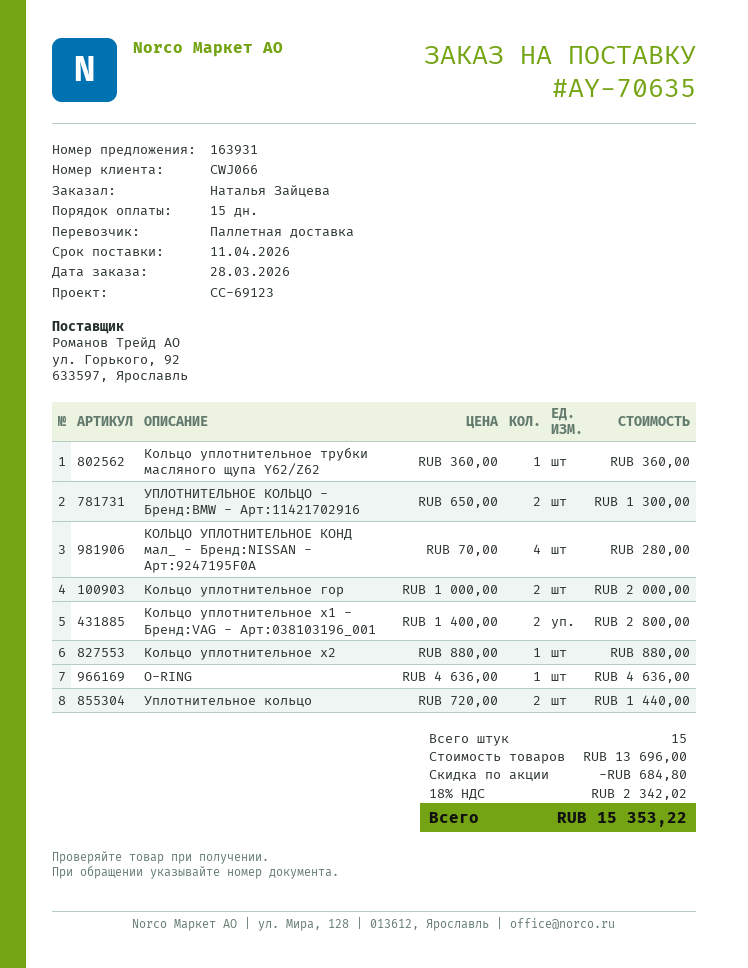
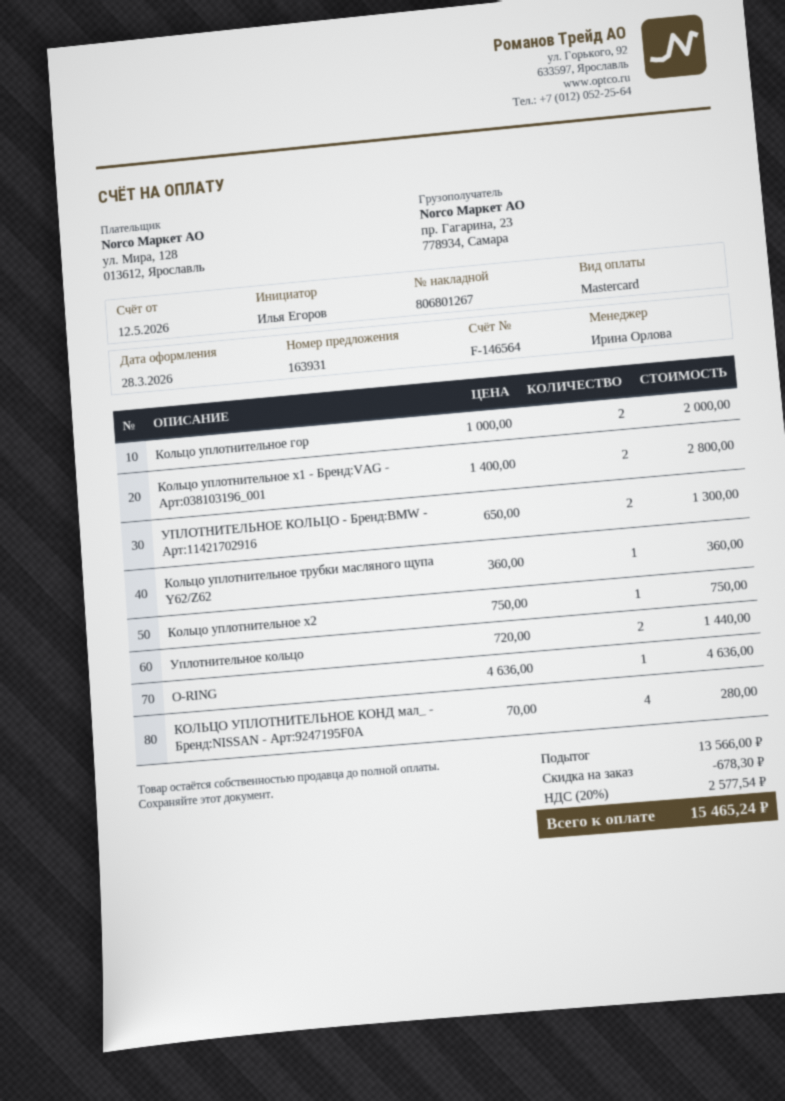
ordered by: Наталья Зайцева -> Илья Егоров
Кольцо уплотнительное x2: 1 x 880.00 = 880.00 -> 1 x 750.00 = 750.00
subtotal: 13696.00 -> 13566.00
discount: 684.80 -> 678.30
tax: 18% = 2342.02 -> 20% = 2577.54
total: 15353.22 -> 15465.24

